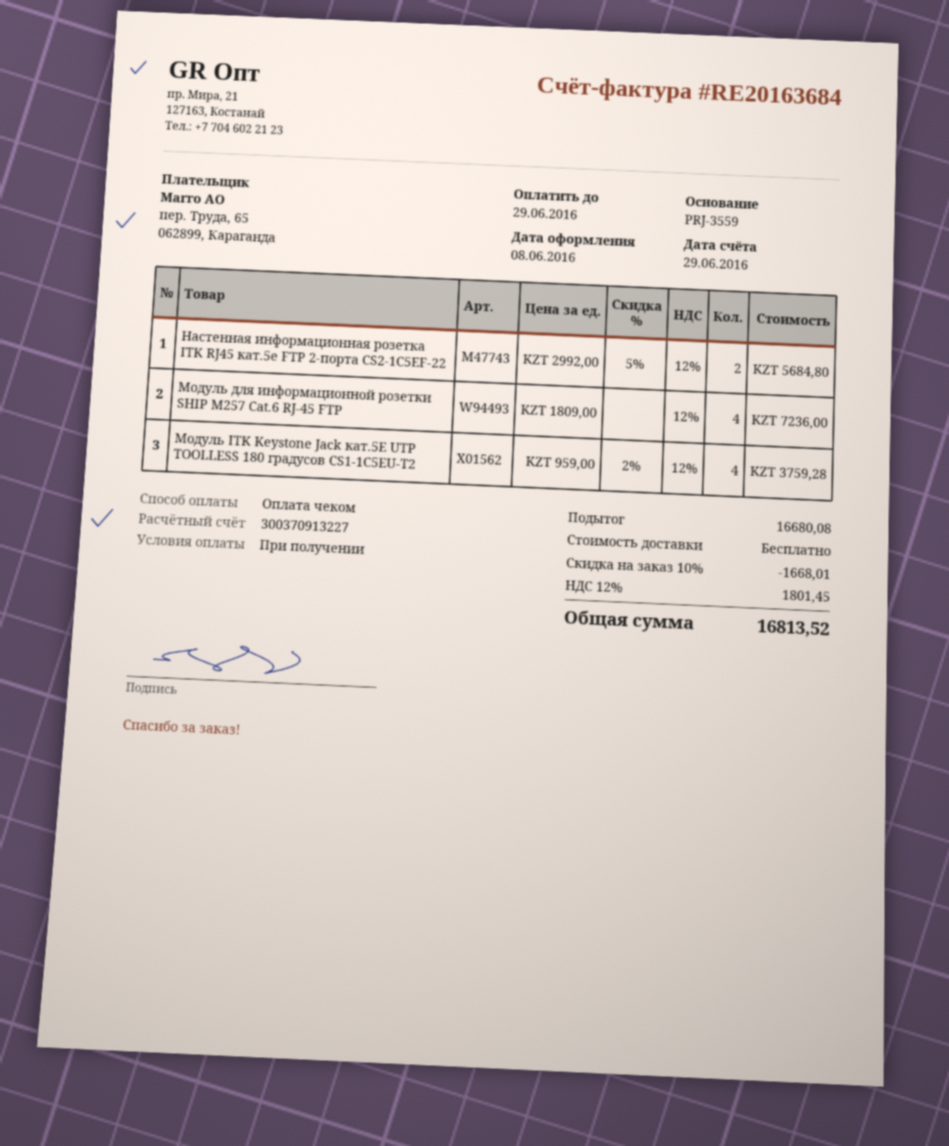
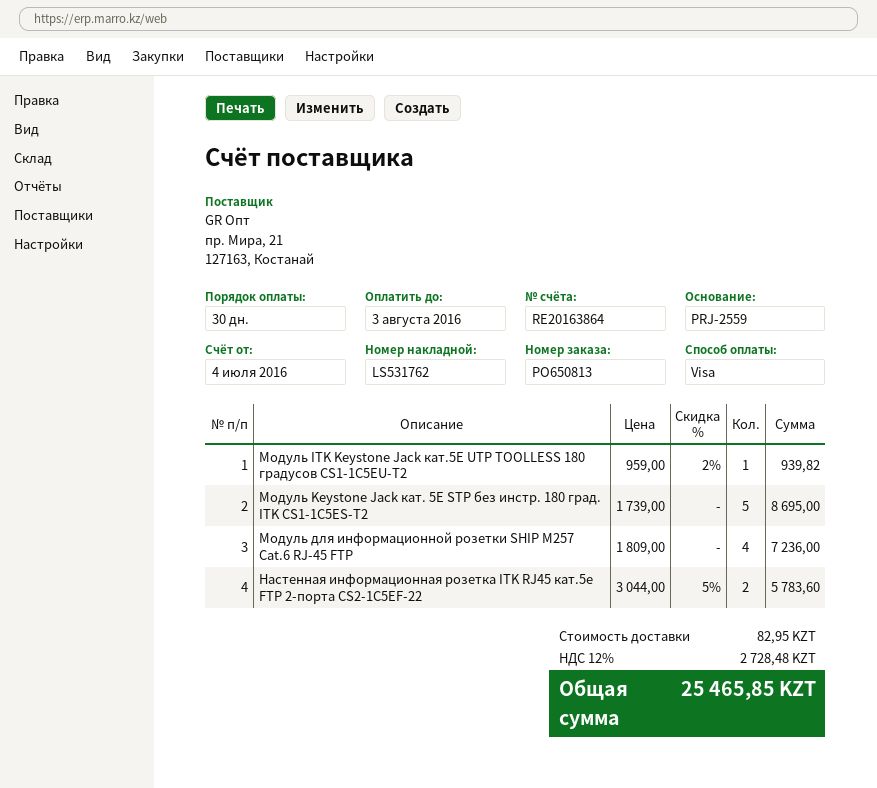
invoice number: RE20163684 -> RE20163864
invoice date: 2016-06-29 -> 2016-07-04
payment terms: on receipt -> 30 days
due date: 2016-06-29 -> 2016-08-03
reference: PRJ-3559 -> PRJ-2559
payment method: cheque -> Visa
Настенная информационная розетка ITK RJ45 кат.5e FTP 2-порта CS2-1C5EF-22: 2 x 2992.00 - 5% = 5684.80 -> 2 x 3044.00 - 5% = 5783.60
Модуль ITK Keystone Jack кат.5E UTP TOOLLESS 180 градусов CS1-1C5EU-T2: 4 x 959.00 - 2% = 3759.28 -> 1 x 959.00 - 2% = 939.82
Модуль Keystone Jack кат. 5E STP без инстр. 180 град. ITK CS1-1C5ES-T2: none -> 5 x 1739.00 = 8695.00
discount: 10% = 1668.01 -> none
shipping: 0.00 -> 82.95
tax: 12% = 1801.45 -> 12% = 2728.48
total: 16813.52 -> 25465.85

